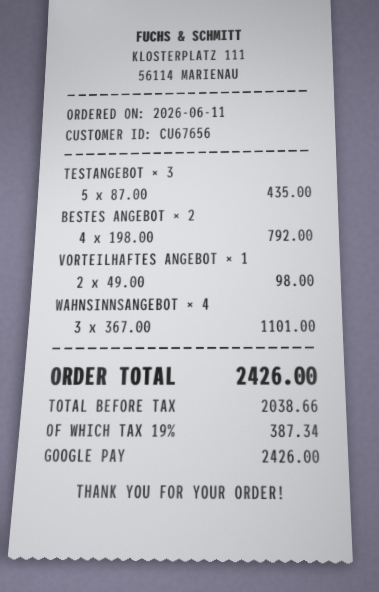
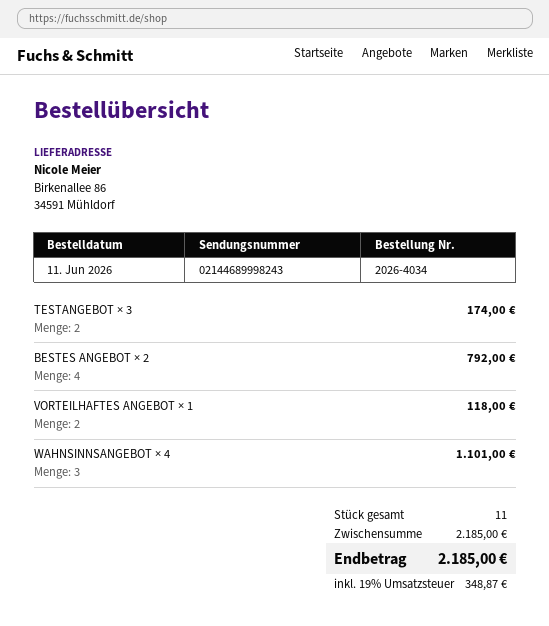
TESTANGEBOT × 3: 5 for 435.00 -> 2 for 174.00
VORTEILHAFTES ANGEBOT × 1: 2 for 98.00 -> 2 for 118.00
tax: 19% = 387.34 -> 19% = 348.87
total: 2426.00 -> 2185.00

